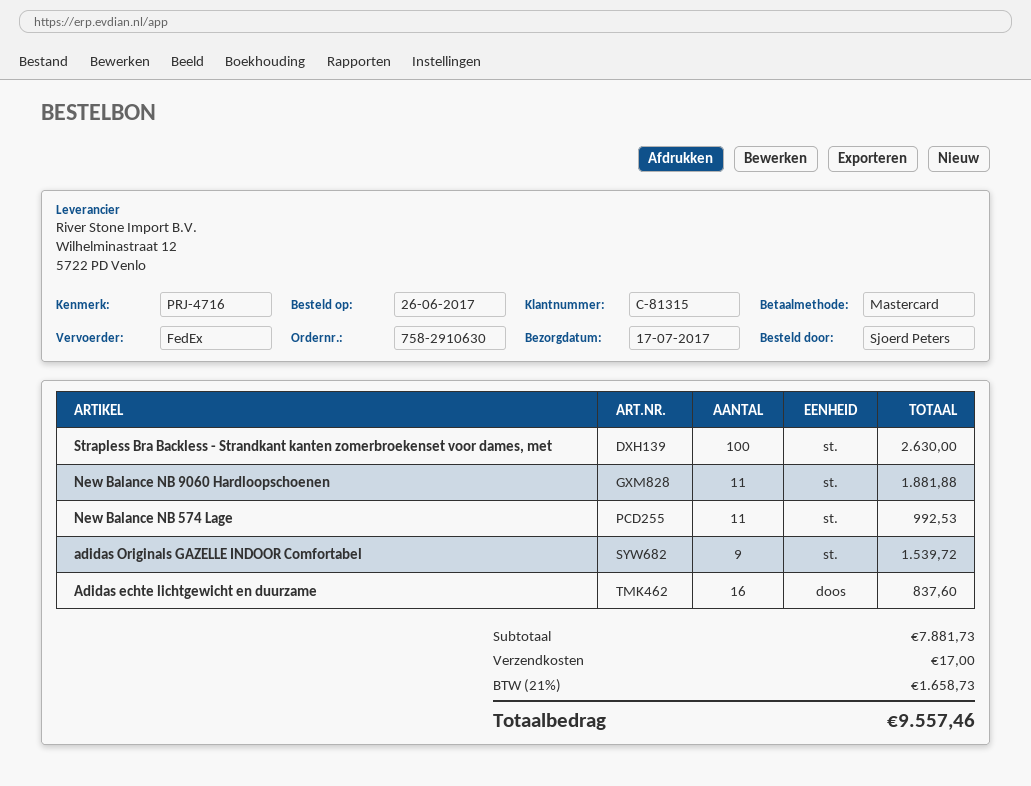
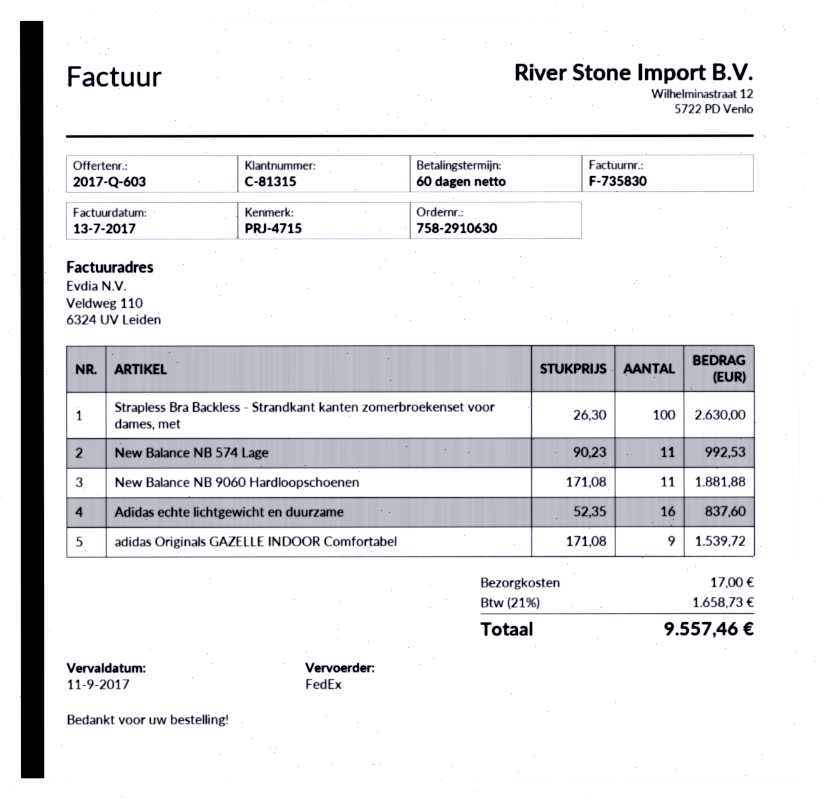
reference: PRJ-4716 -> PRJ-4715

